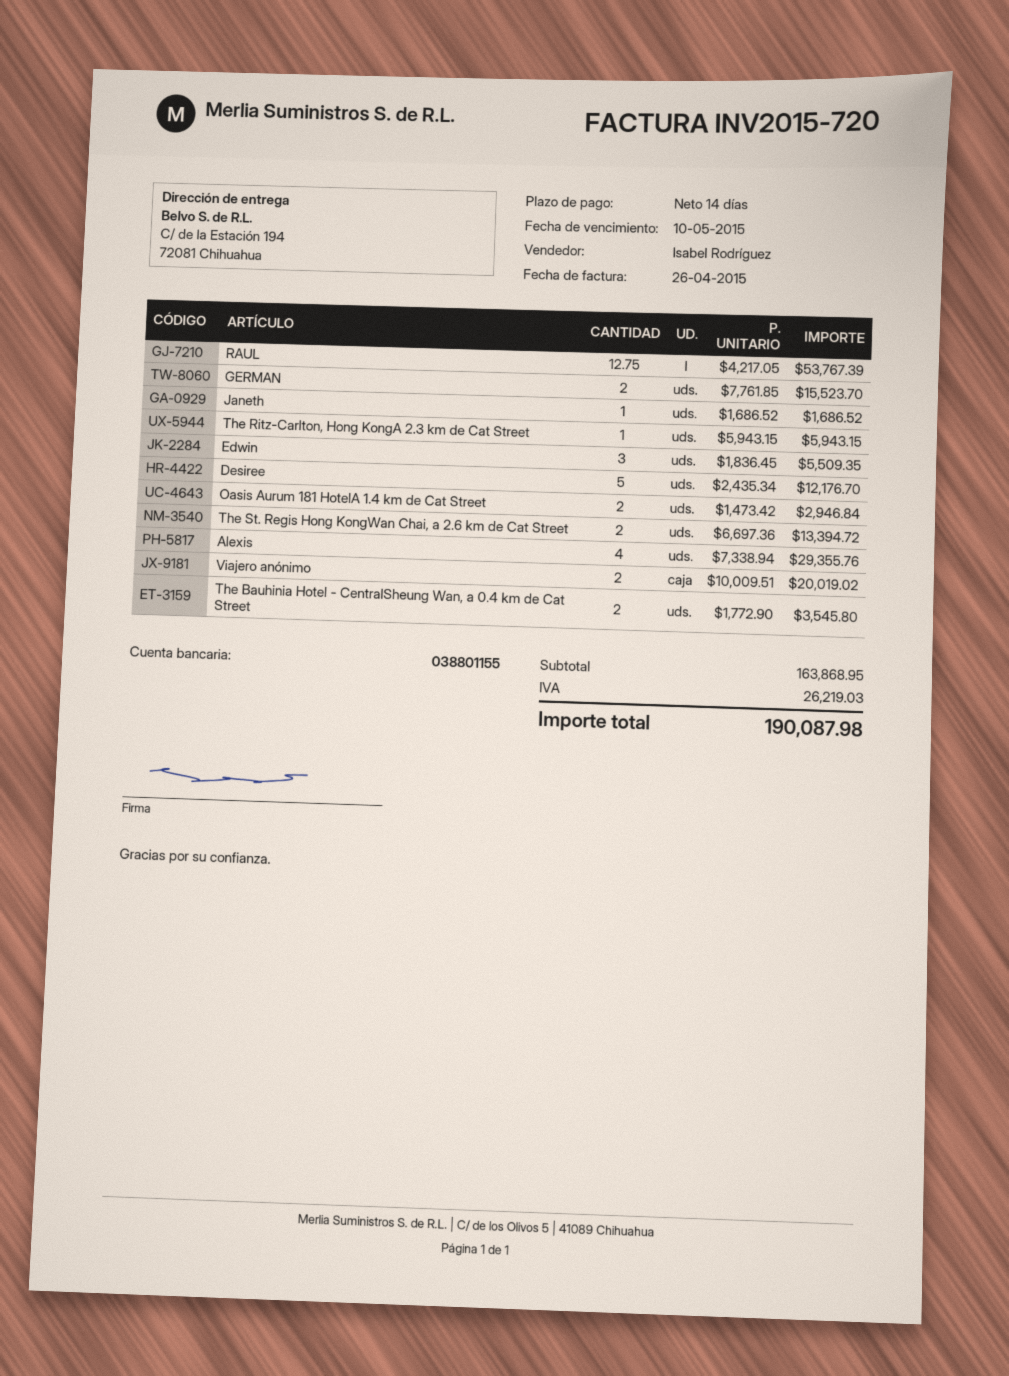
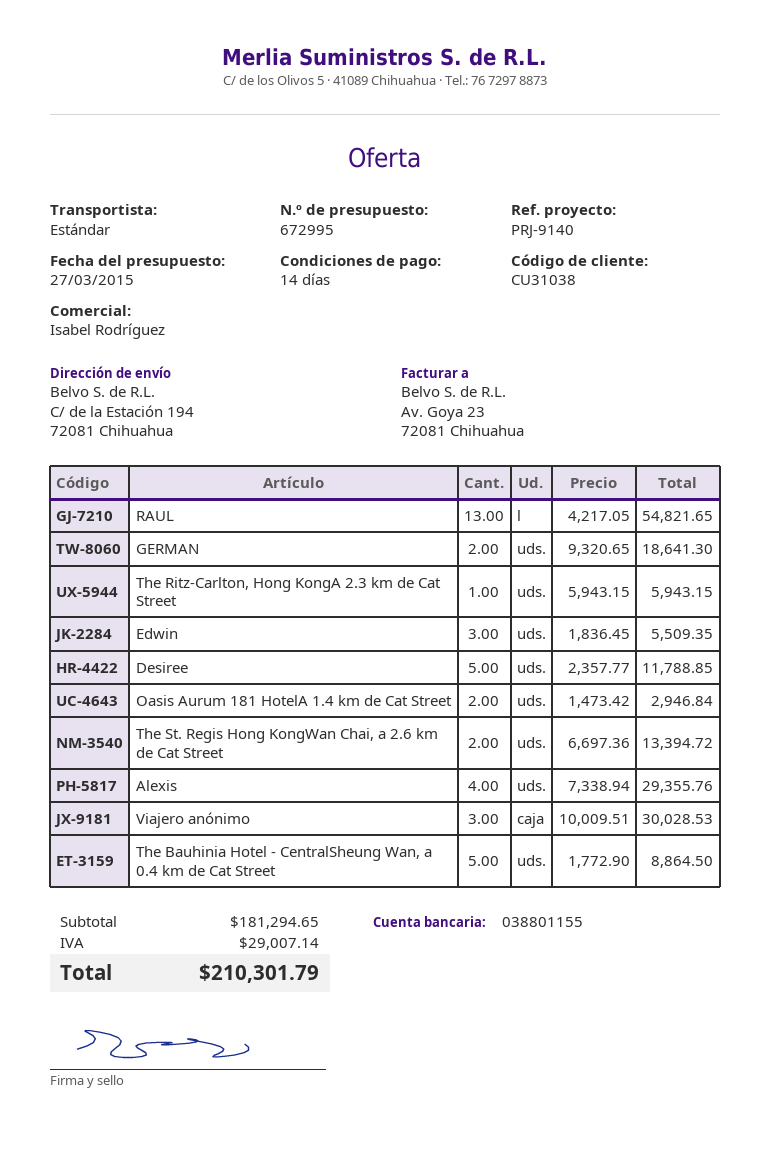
RAUL: 12.75 x 4217.05 = 53767.39 -> 13 x 4217.05 = 54821.65
GERMAN: 2 x 7761.85 = 15523.70 -> 2 x 9320.65 = 18641.30
Janeth: 1 x 1686.52 = 1686.52 -> none
Desiree: 5 x 2435.34 = 12176.70 -> 5 x 2357.77 = 11788.85
Viajero anónimo: 2 x 10009.51 = 20019.02 -> 3 x 10009.51 = 30028.53
The Bauhinia Hotel - CentralSheung Wan, a 0.4 km de Cat Street: 2 x 1772.90 = 3545.80 -> 5 x 1772.90 = 8864.50
subtotal: 163868.95 -> 181294.65
tax: 26219.03 -> 29007.14
total: 190087.98 -> 210301.79

